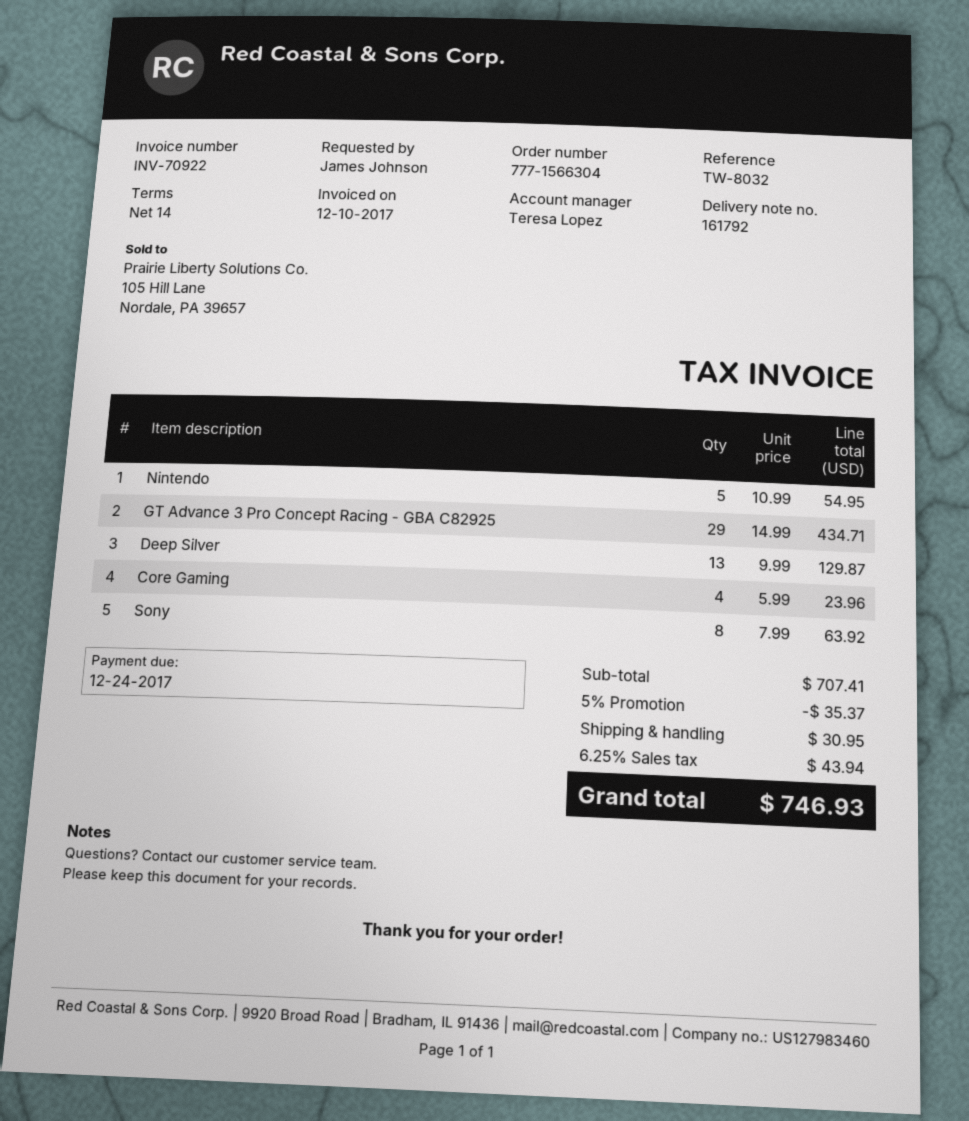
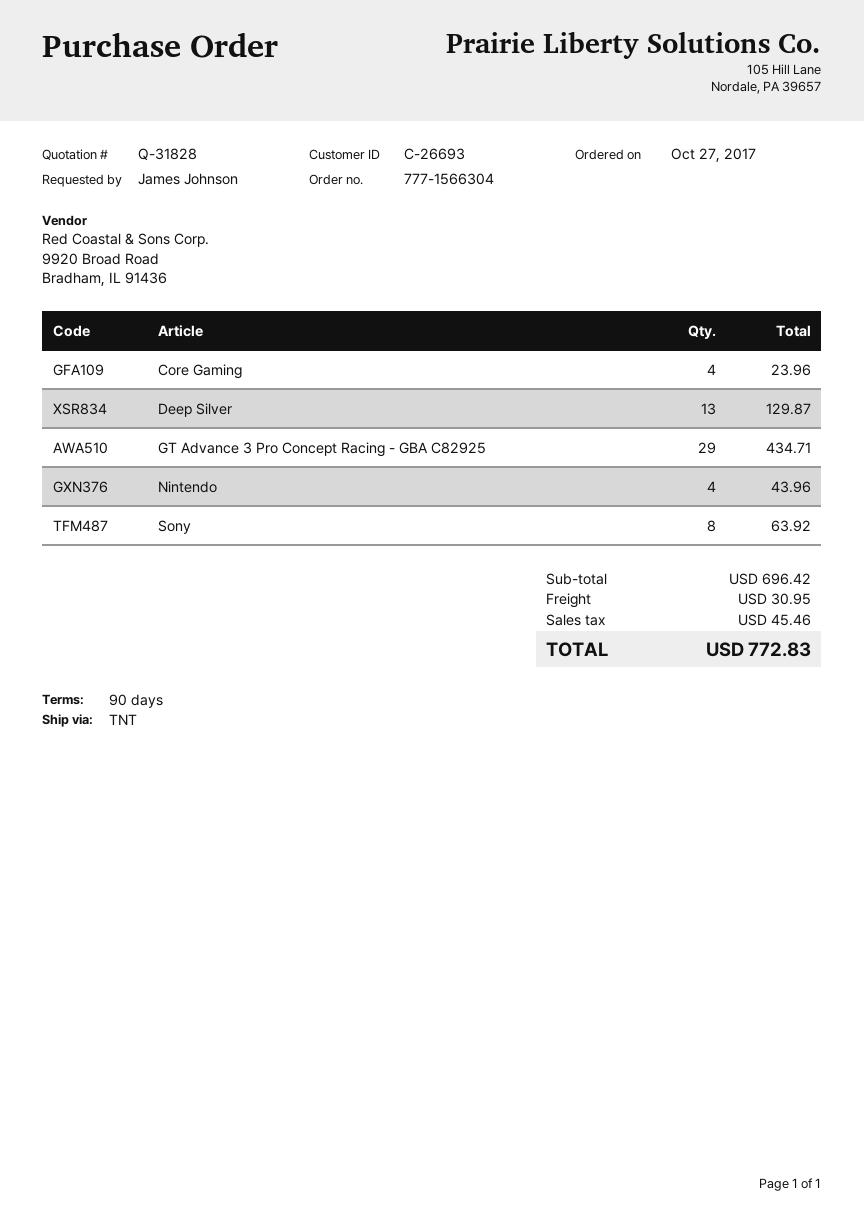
payment terms: 14 days -> 90 days
Nintendo: 5 for 54.95 -> 4 for 43.96
subtotal: 707.41 -> 696.42
discount: 5% = 35.37 -> none
tax: 43.94 -> 45.46
total: 746.93 -> 772.83

